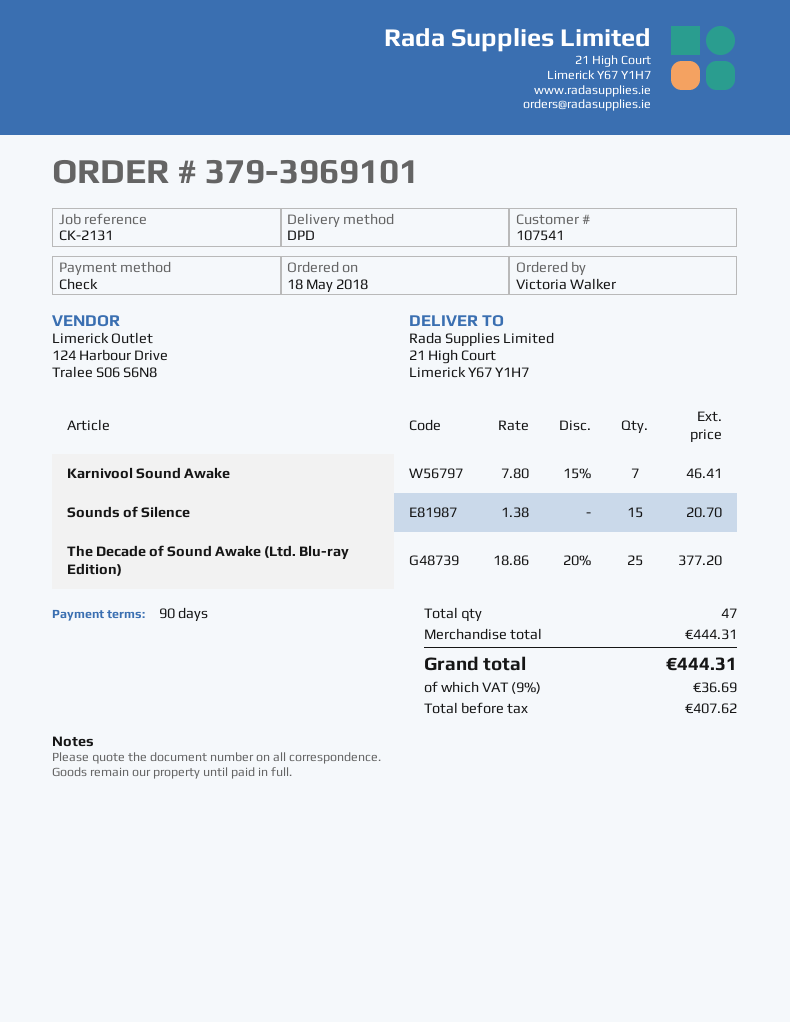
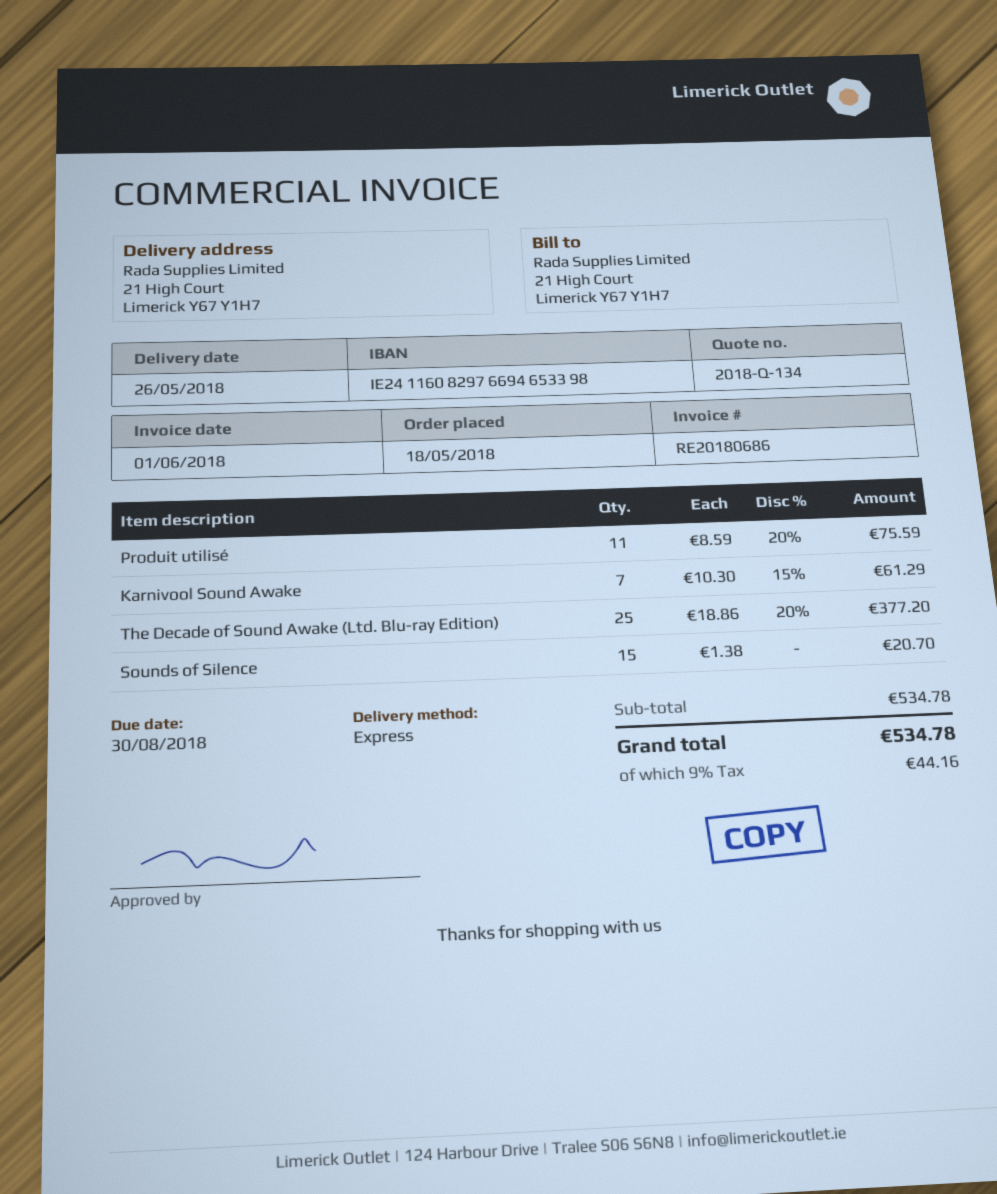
shipping method: DPD -> express
Karnivool Sound Awake: 7 x 7.80 - 15% = 46.41 -> 7 x 10.30 - 15% = 61.29
Produit utilisé: none -> 11 x 8.59 - 20% = 75.59
subtotal: 444.31 -> 534.78
tax: 9% = 36.69 -> 9% = 44.16
total: 444.31 -> 534.78

